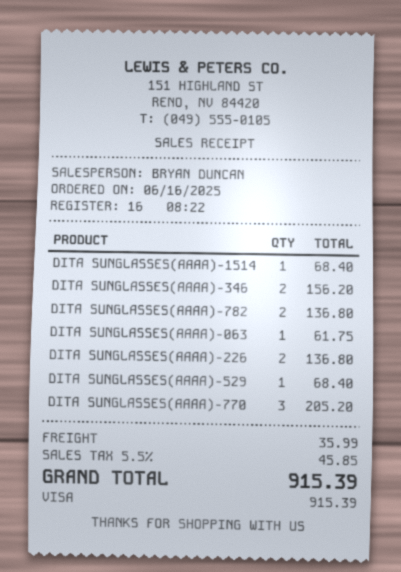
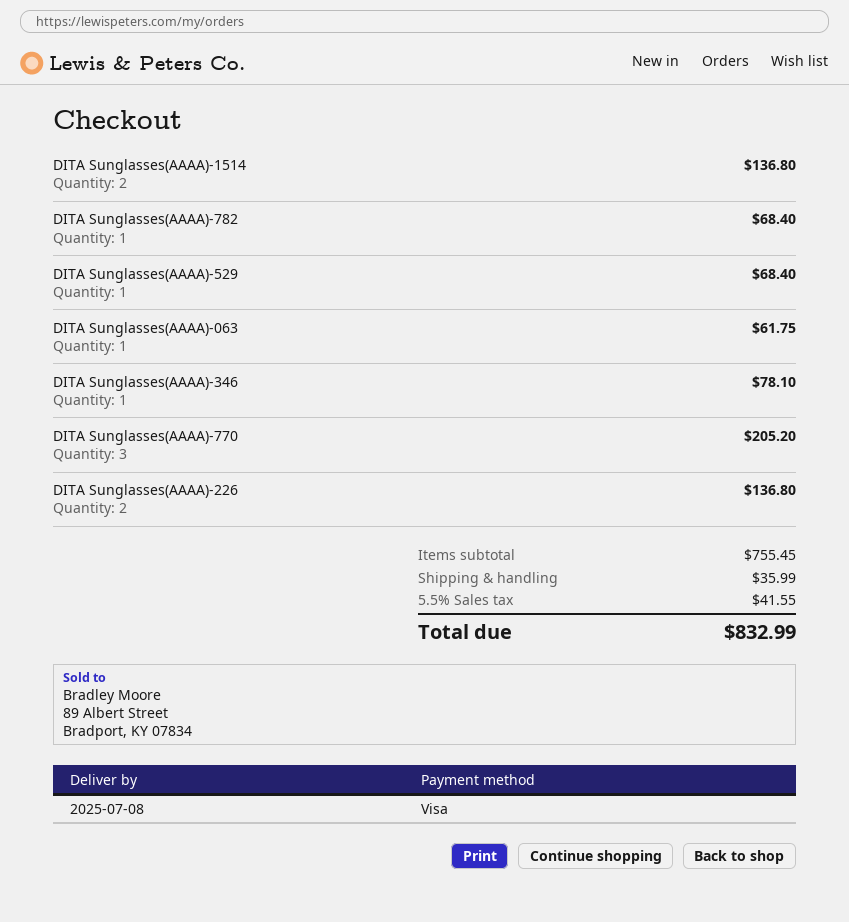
DITA SUNGLASSES(AAAA)-1514: 1 for 68.40 -> 2 for 136.80
DITA SUNGLASSES(AAAA)-346: 2 for 156.20 -> 1 for 78.10
DITA SUNGLASSES(AAAA)-782: 2 for 136.80 -> 1 for 68.40
tax: 5.5% = 45.85 -> 5.5% = 41.55
total: 915.39 -> 832.99

